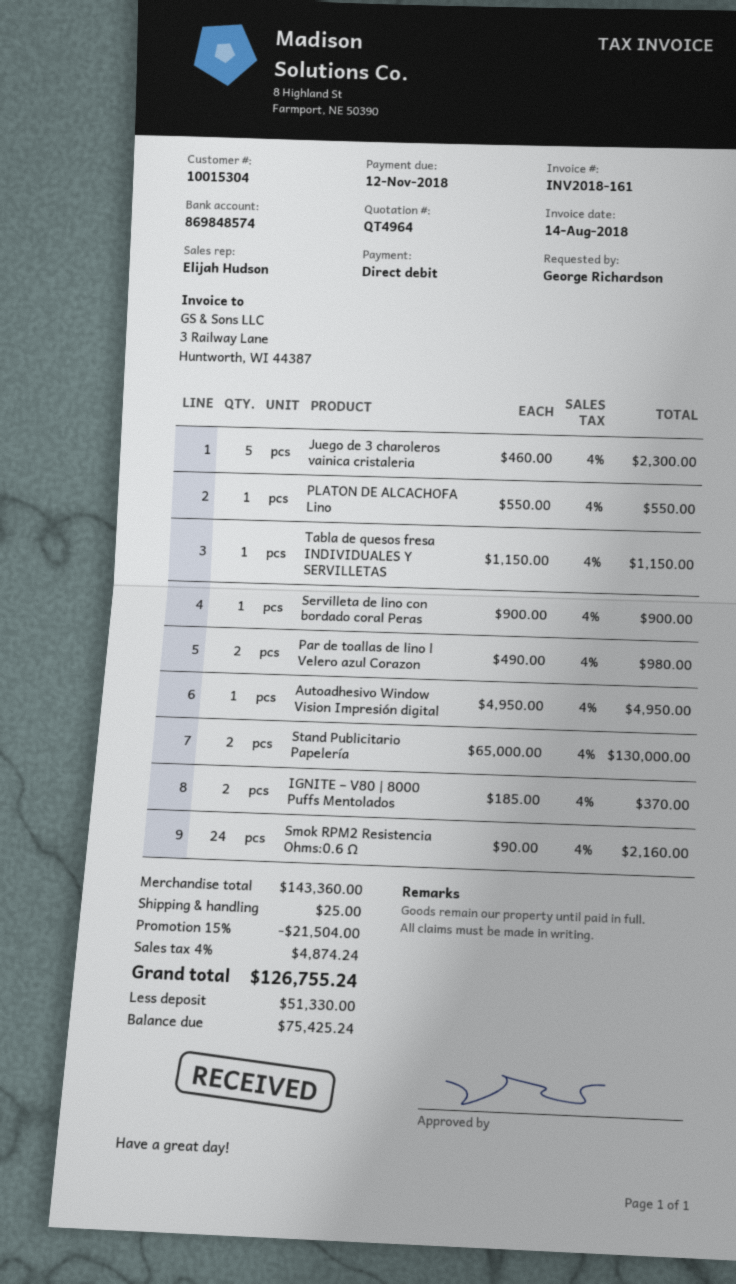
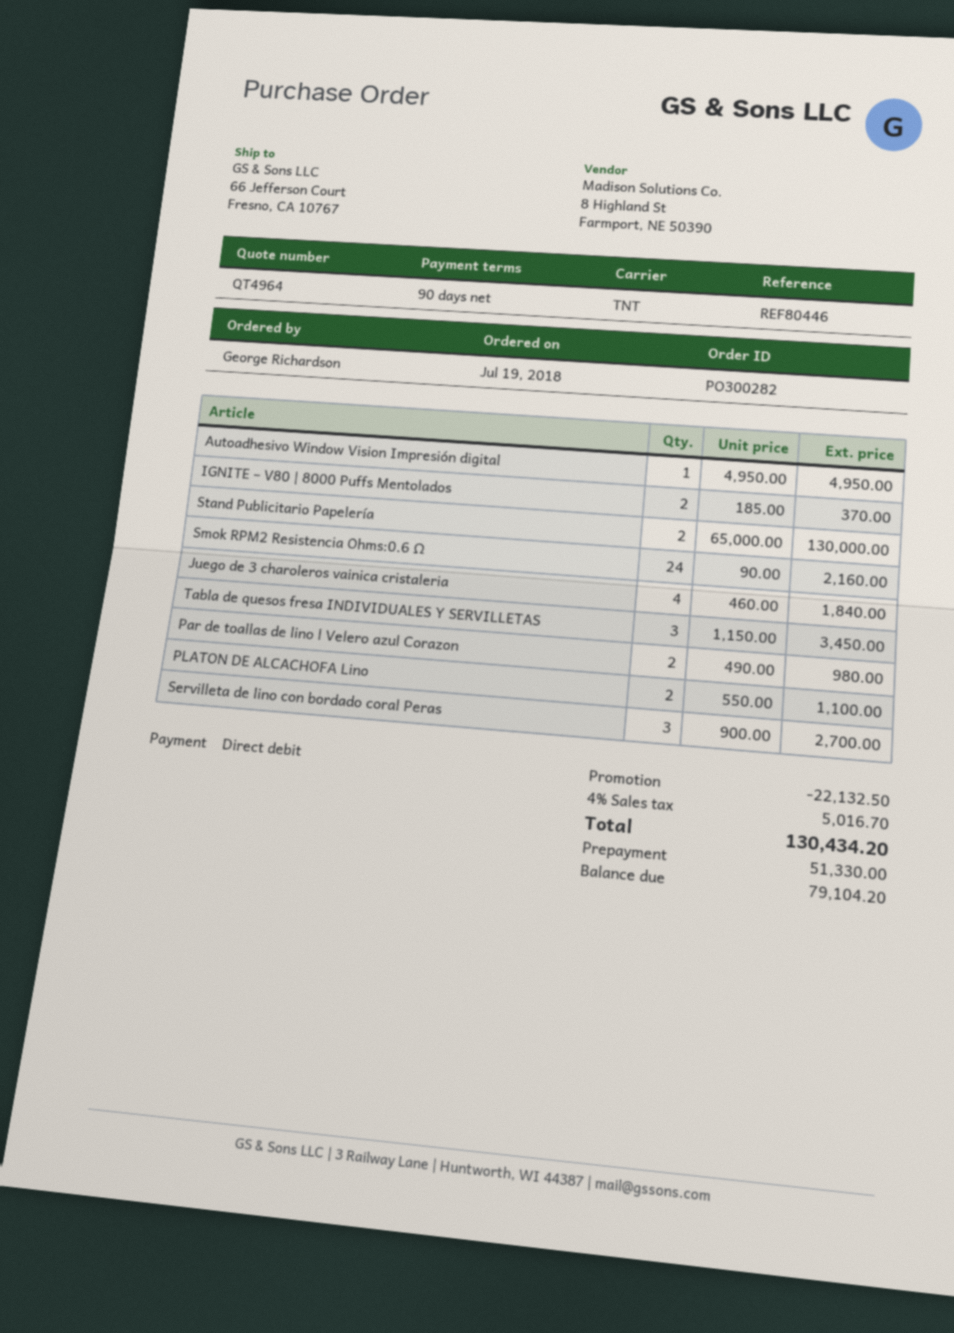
Juego de 3 charoleros vainica cristaleria: 5 x 460.00 = 2300.00 -> 4 x 460.00 = 1840.00
PLATON DE ALCACHOFA Lino: 1 x 550.00 = 550.00 -> 2 x 550.00 = 1100.00
Tabla de quesos fresa INDIVIDUALES Y SERVILLETAS: 1 x 1150.00 = 1150.00 -> 3 x 1150.00 = 3450.00
Servilleta de lino con bordado coral Peras: 1 x 900.00 = 900.00 -> 3 x 900.00 = 2700.00
discount: 21504.00 -> 22132.50
shipping: 25.00 -> none
tax: 4% = 4874.24 -> 4% = 5016.70
total: 126755.24 -> 130434.20
balance: 75425.24 -> 79104.20

